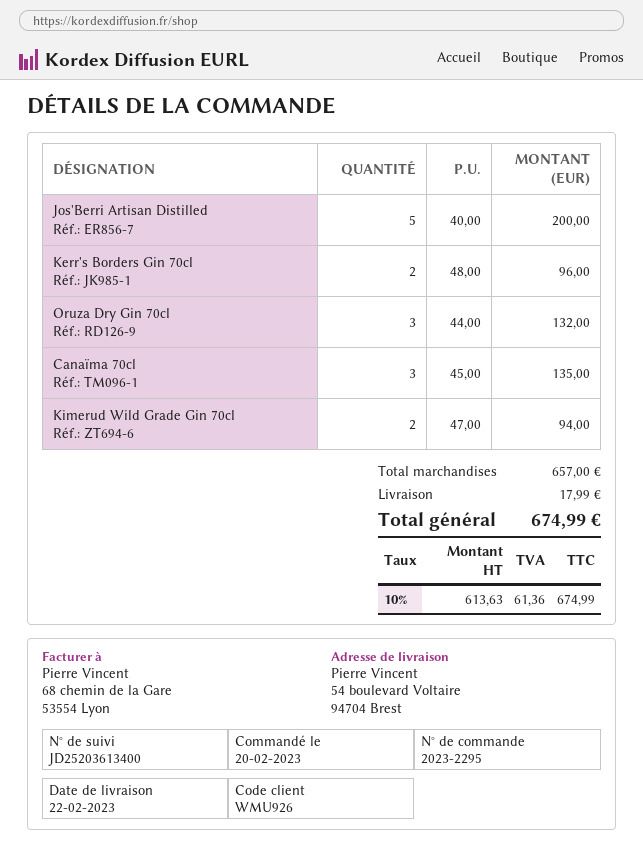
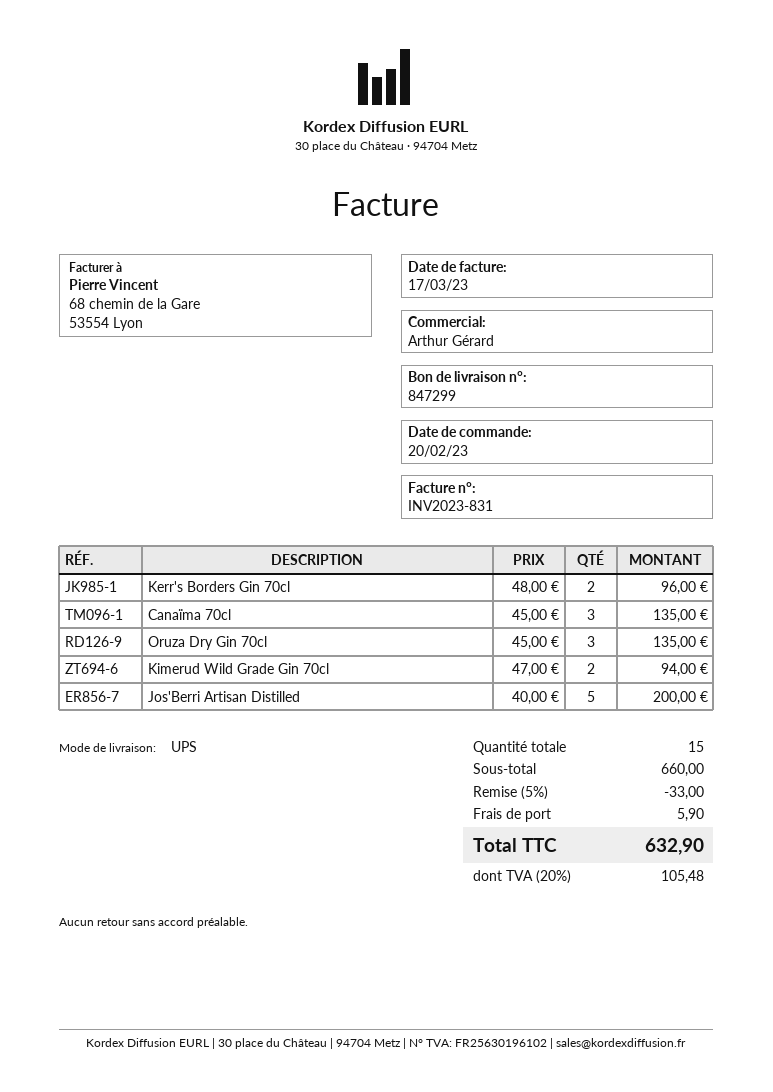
Oruza Dry Gin 70cl: 3 x 44.00 = 132.00 -> 3 x 45.00 = 135.00
subtotal: 657.00 -> 660.00
discount: none -> 5% = 33.00
shipping: 17.99 -> 5.90
tax: 10% = 61.36 -> 20% = 105.48
total: 674.99 -> 632.90

